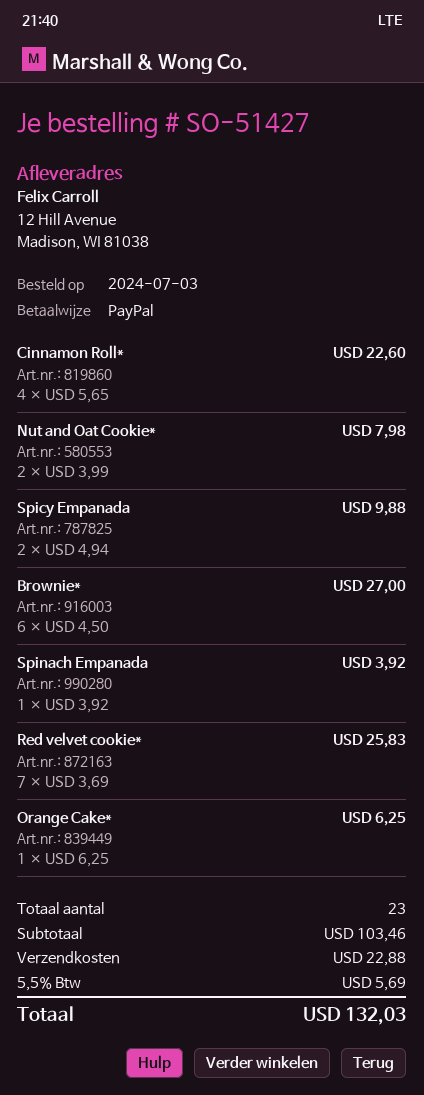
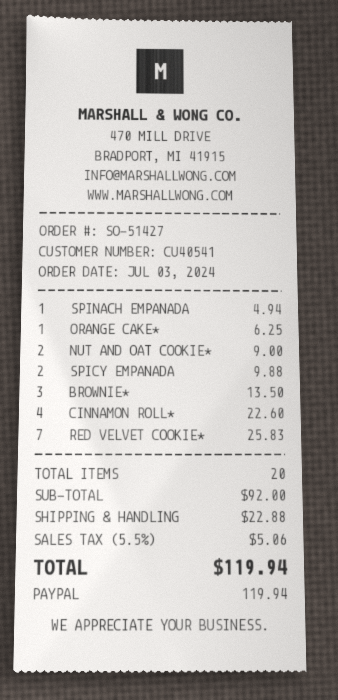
Nut and Oat Cookie*: 2 for 7.98 -> 2 for 9.00
Brownie*: 6 for 27.00 -> 3 for 13.50
Spinach Empanada: 1 for 3.92 -> 1 for 4.94
total quantity: 23 -> 20
subtotal: 103.46 -> 92.00
tax: 5.5% = 5.69 -> 5.5% = 5.06
total: 132.03 -> 119.94

